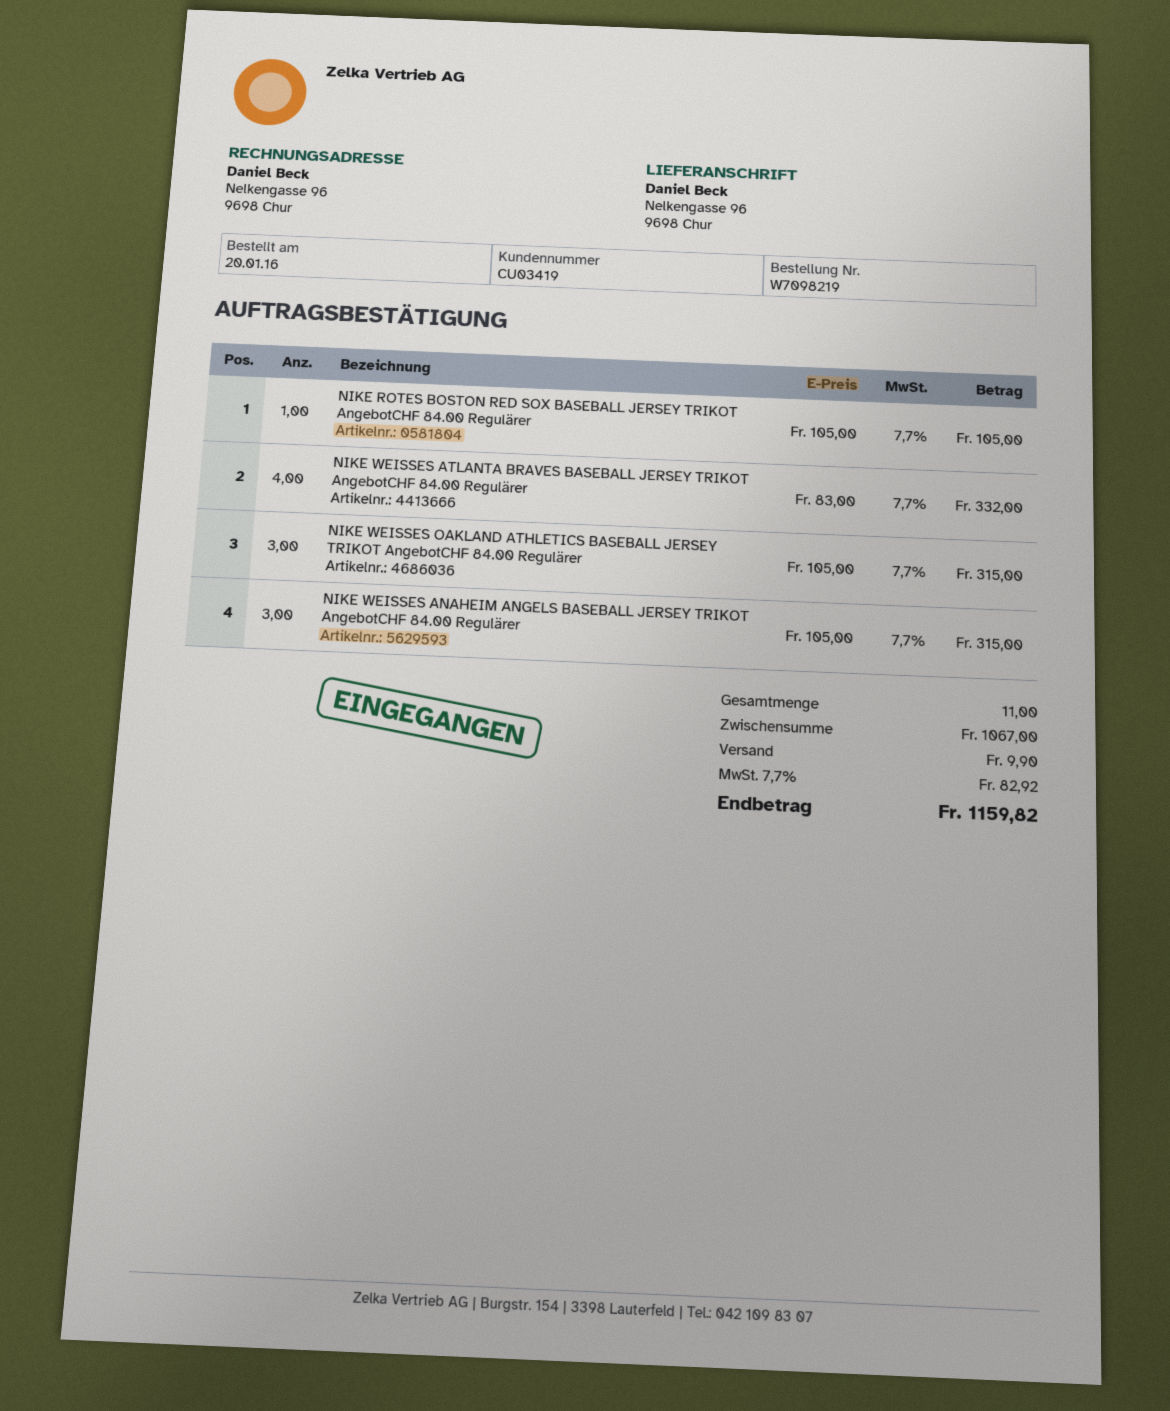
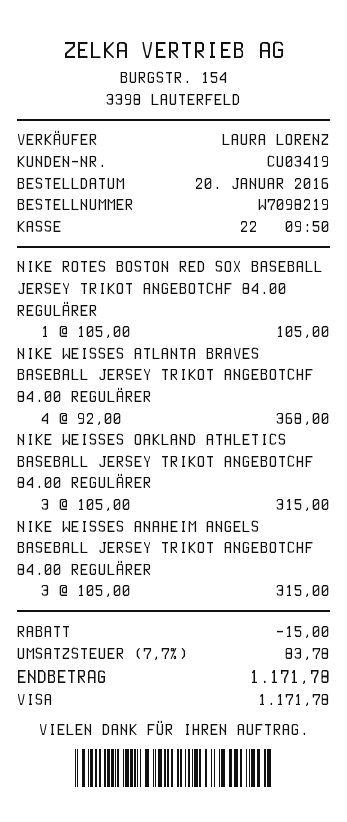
NIKE WEISSES ATLANTA BRAVES BASEBALL JERSEY TRIKOT AngebotCHF 84.00 Regulärer: 4 x 83.00 = 332.00 -> 4 x 92.00 = 368.00
discount: none -> 15.00
shipping: 9.90 -> none
tax: 7.7% = 82.92 -> 7.7% = 83.78
total: 1159.82 -> 1171.78

